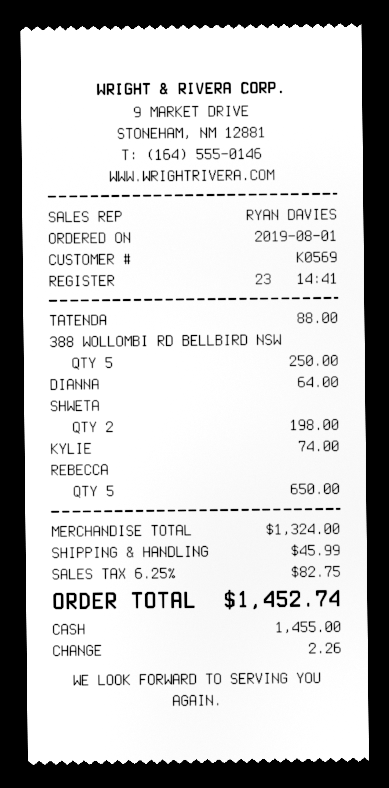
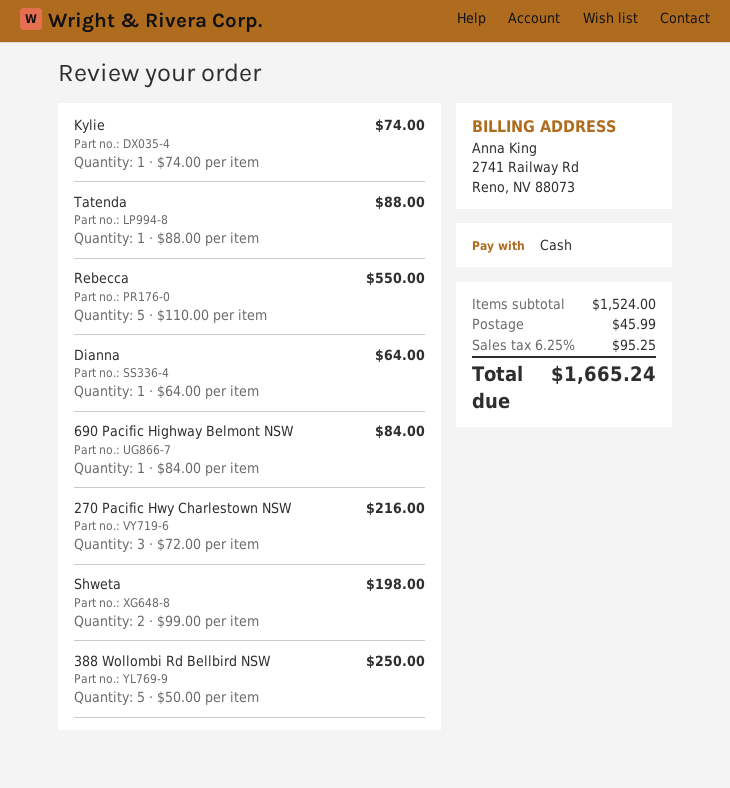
REBECCA: 5 for 650.00 -> 5 for 550.00
690 Pacific Highway Belmont NSW: none -> 1 for 84.00
270 Pacific Hwy Charlestown NSW: none -> 3 for 216.00
subtotal: 1324.00 -> 1524.00
tax: 6.25% = 82.75 -> 6.25% = 95.25
total: 1452.74 -> 1665.24

